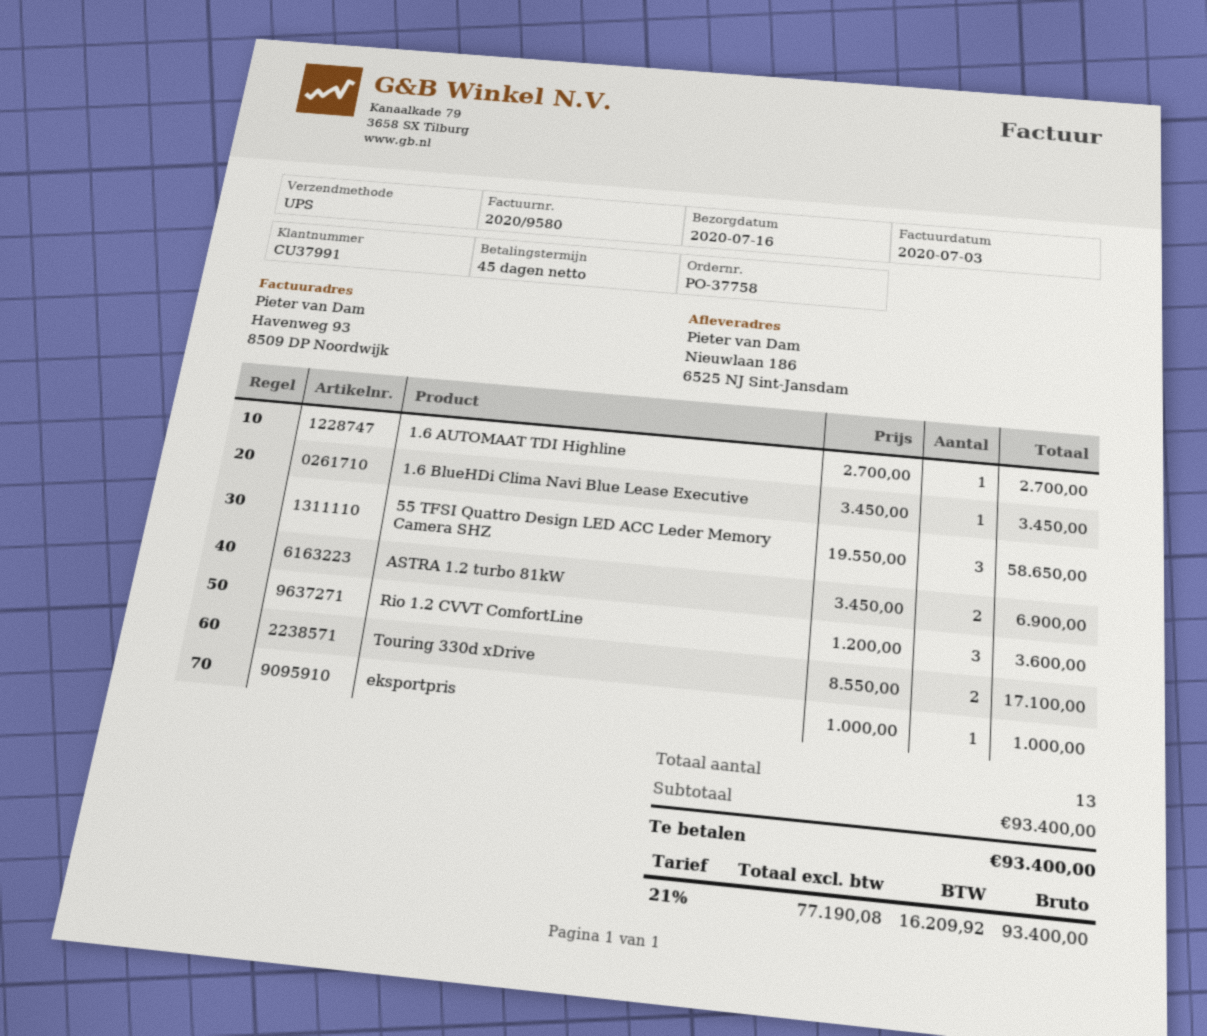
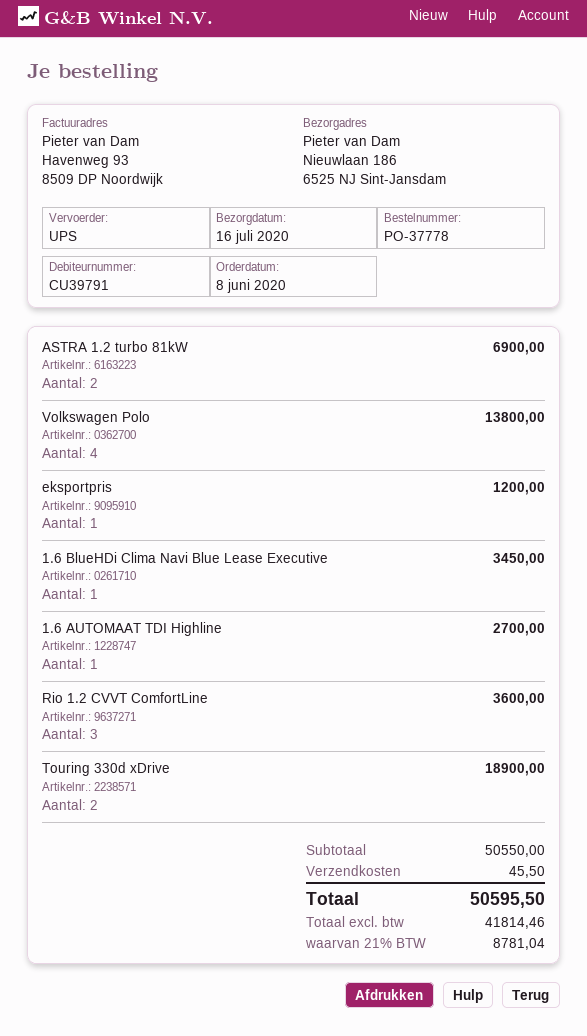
order number: PO-37758 -> PO-37778
customer number: CU37991 -> CU39791
55 TFSI Quattro Design LED ACC Leder Memory Camera SHZ: 3 for 58650.00 -> none
Touring 330d xDrive: 2 for 17100.00 -> 2 for 18900.00
eksportpris: 1 for 1000.00 -> 1 for 1200.00
Volkswagen Polo: none -> 4 for 13800.00
subtotal: 93400.00 -> 50550.00
shipping: none -> 45.50
net: 77190.08 -> 41814.46
tax: 21% = 16209.92 -> 21% = 8781.04
total: 93400.00 -> 50595.50

